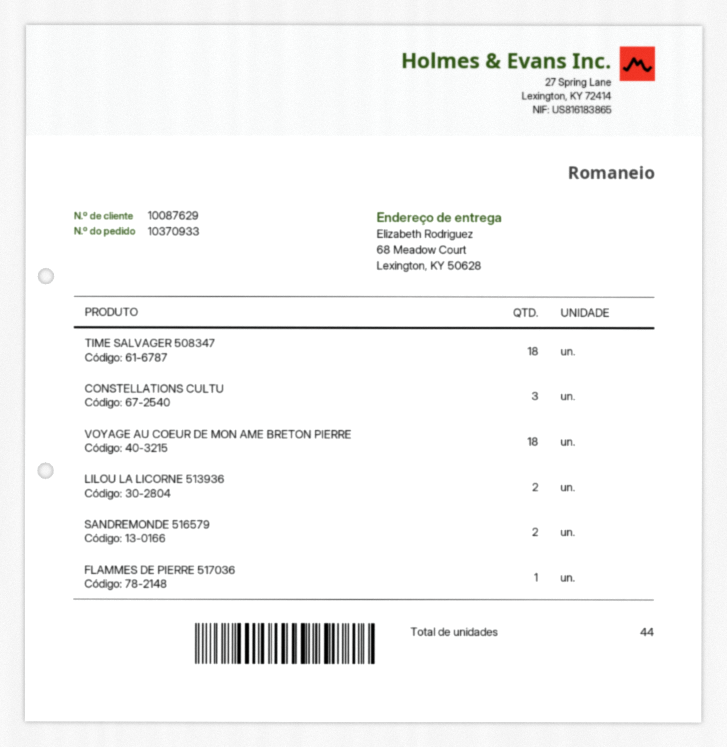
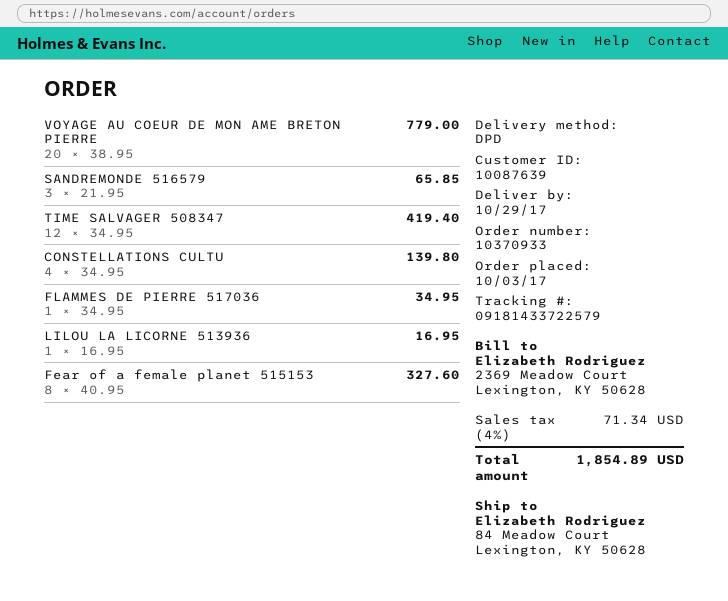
customer number: 10087629 -> 10087639
ship to: 68 Meadow Court, Lexington, KY 50628 -> 84 Meadow Court, Lexington, KY 50628
TIME SALVAGER 508347: 18 -> 12
CONSTELLATIONS CULTU: 3 -> 4
VOYAGE AU COEUR DE MON AME BRETON PIERRE: 18 -> 20
LILOU LA LICORNE 513936: 2 -> 1
SANDREMONDE 516579: 2 -> 3
Fear of a female planet 515153: none -> 8

